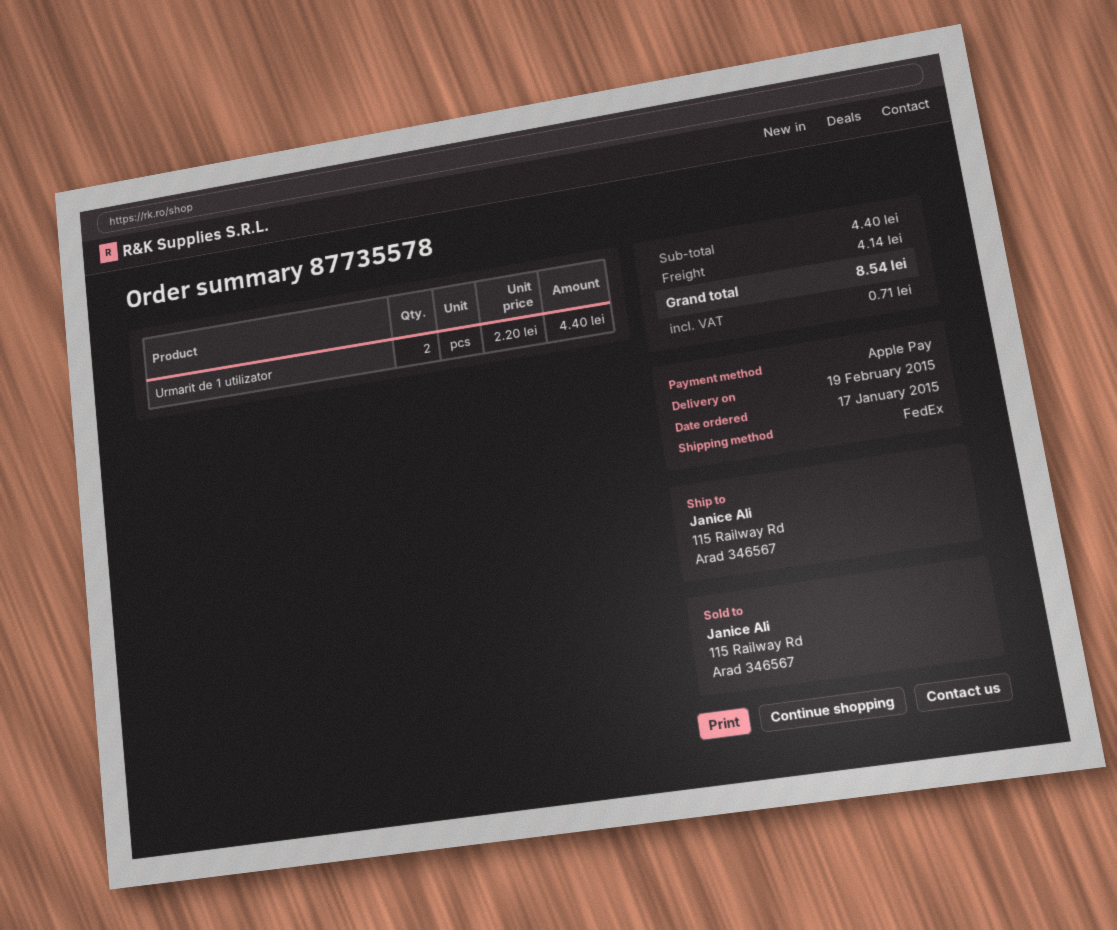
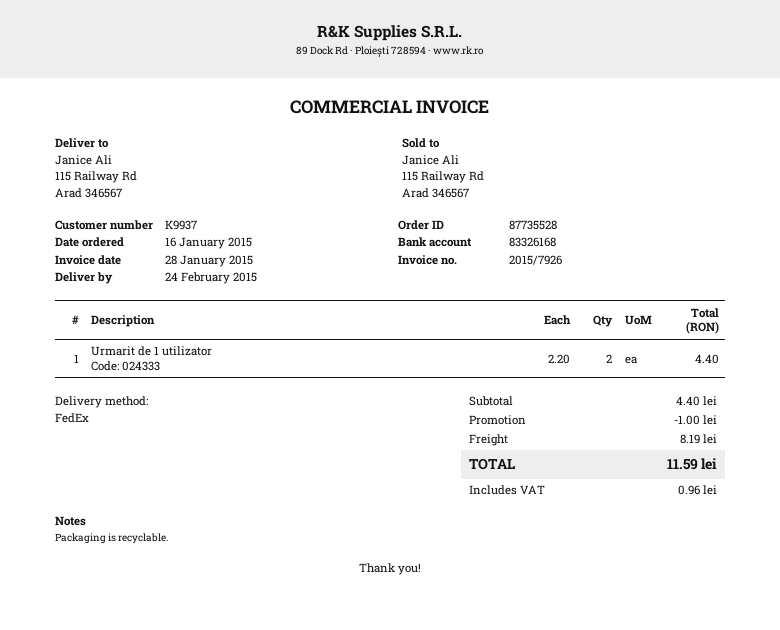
order number: 87735578 -> 87735528
order date: 2015-01-17 -> 2015-01-16
delivery date: 2015-02-19 -> 2015-02-24
discount: none -> 1.00
shipping: 4.14 -> 8.19
tax: 0.71 -> 0.96
total: 8.54 -> 11.59

